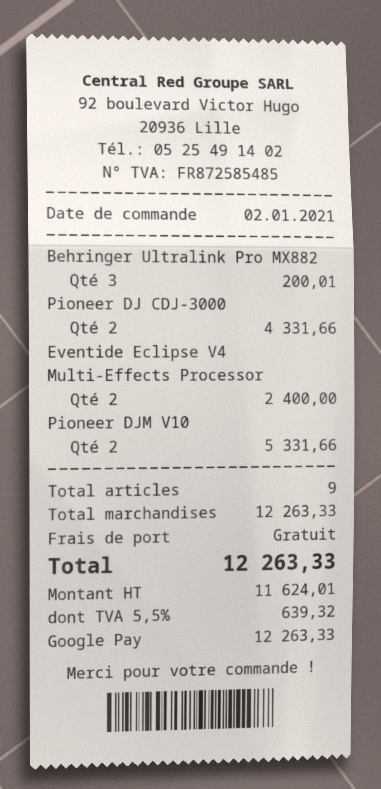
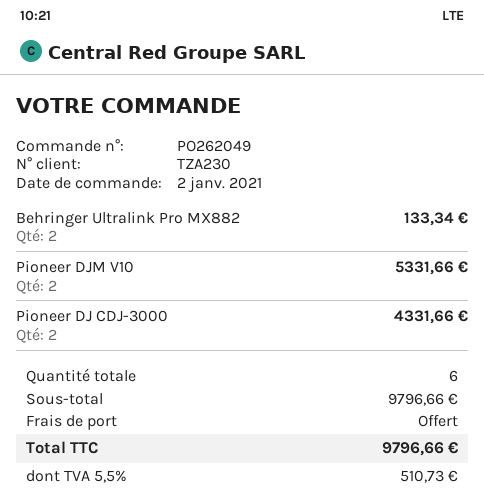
Behringer Ultralink Pro MX882: 3 for 200.01 -> 2 for 133.34
Eventide Eclipse V4 Multi-Effects Processor: 2 for 2400.00 -> none
total quantity: 9 -> 6
subtotal: 12263.33 -> 9796.66
tax: 5.5% = 639.32 -> 5.5% = 510.73
total: 12263.33 -> 9796.66

